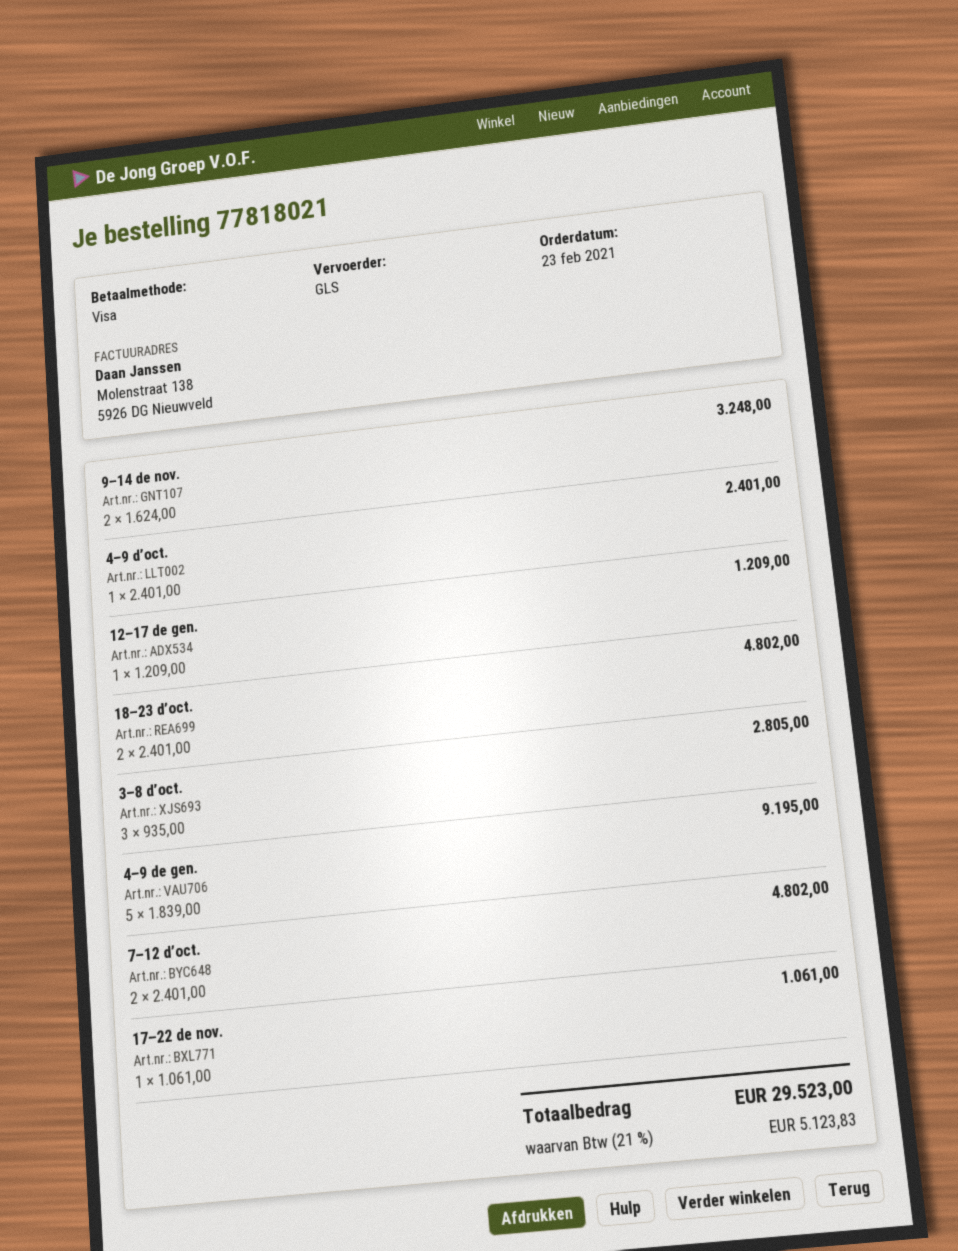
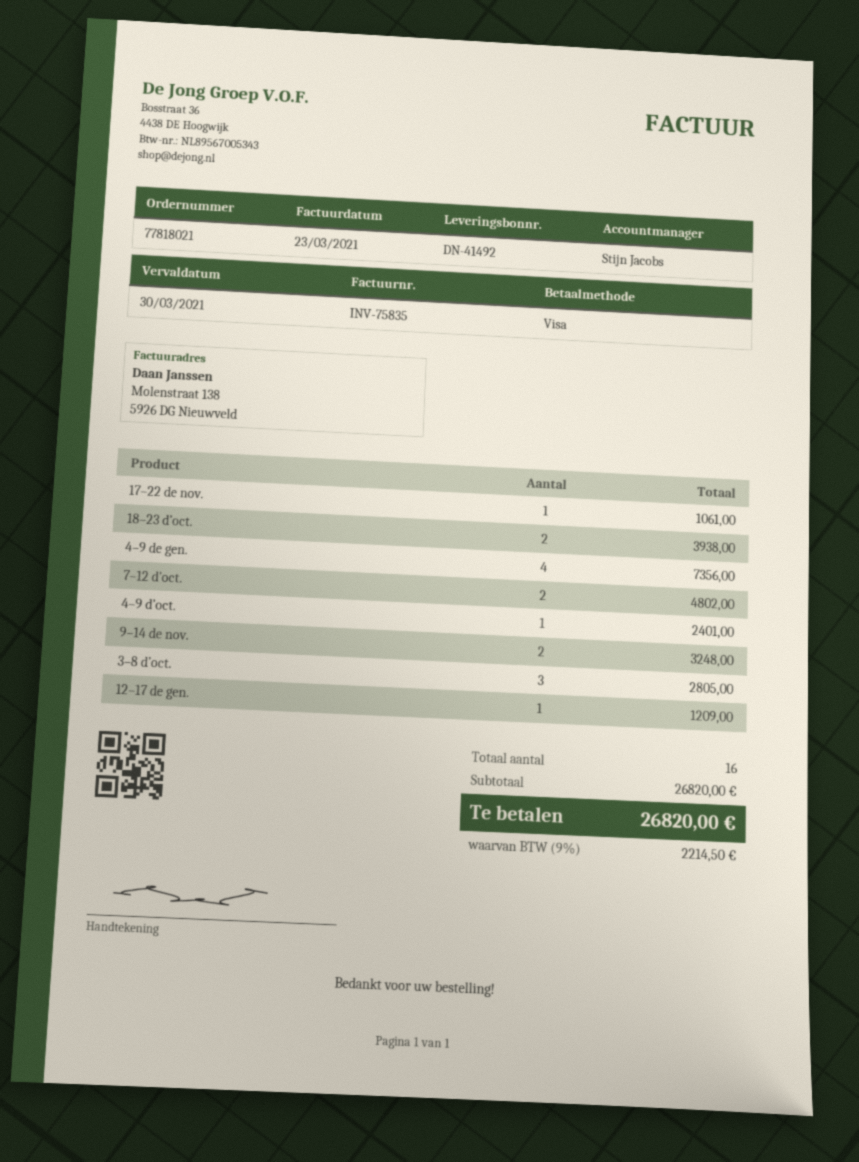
18–23 d’oct.: 2 for 4802.00 -> 2 for 3938.00
4–9 de gen.: 5 for 9195.00 -> 4 for 7356.00
tax: 21% = 5123.83 -> 9% = 2214.50
total: 29523.00 -> 26820.00

